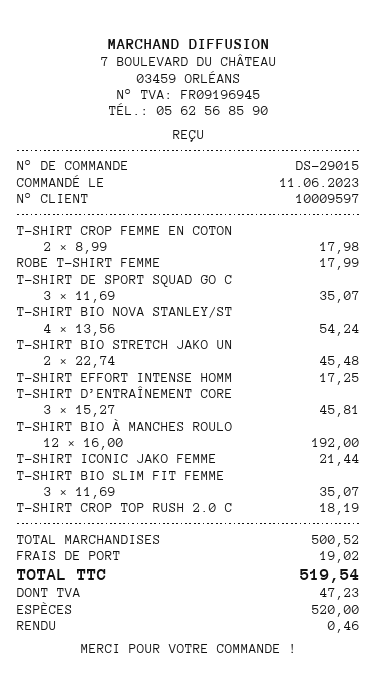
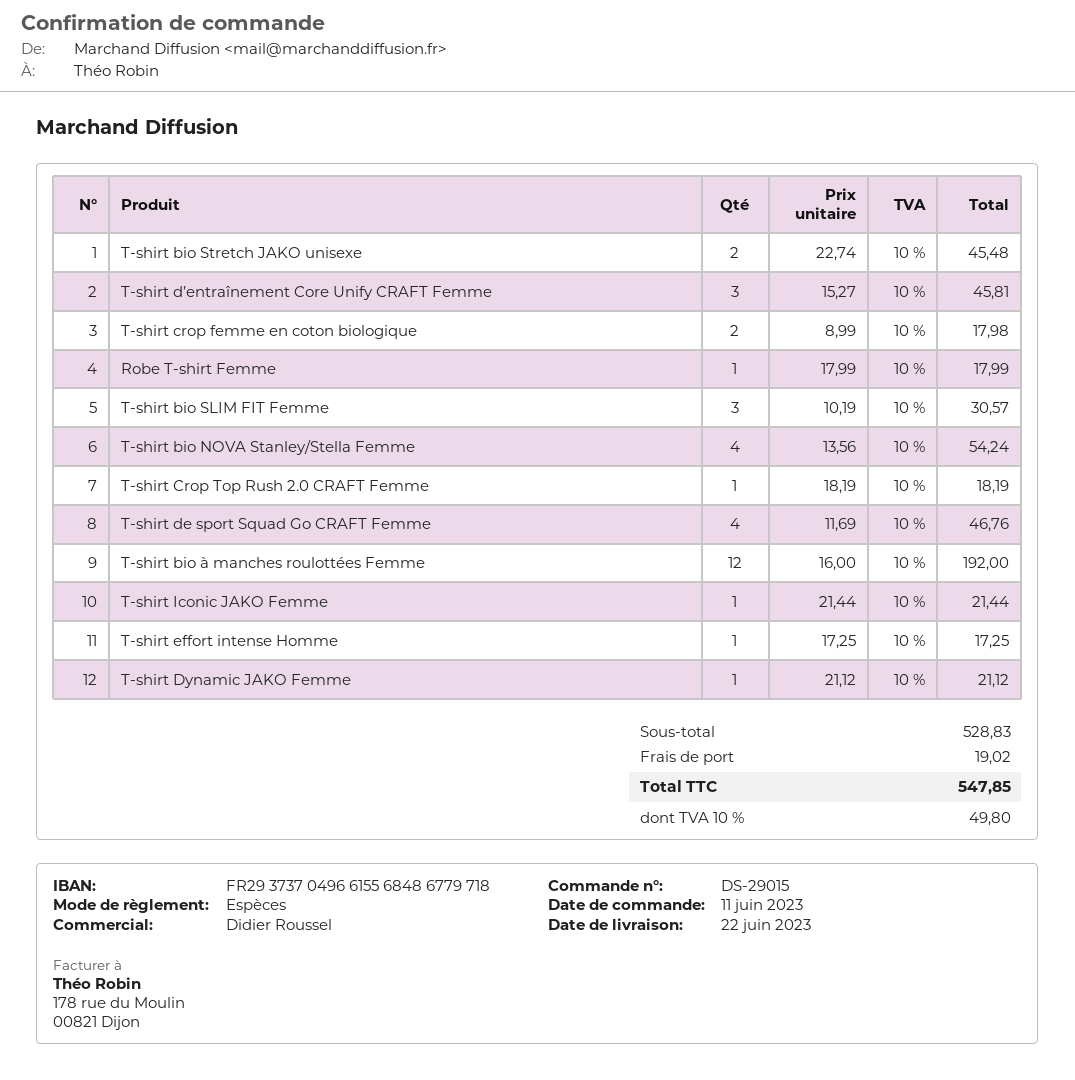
T-SHIRT DE SPORT SQUAD GO C: 3 x 11.69 = 35.07 -> 4 x 11.69 = 46.76
T-SHIRT BIO SLIM FIT FEMME: 3 x 11.69 = 35.07 -> 3 x 10.19 = 30.57
T-shirt Dynamic JAKO Femme: none -> 1 x 21.12 = 21.12
subtotal: 500.52 -> 528.83
tax: 47.23 -> 49.80
total: 519.54 -> 547.85

